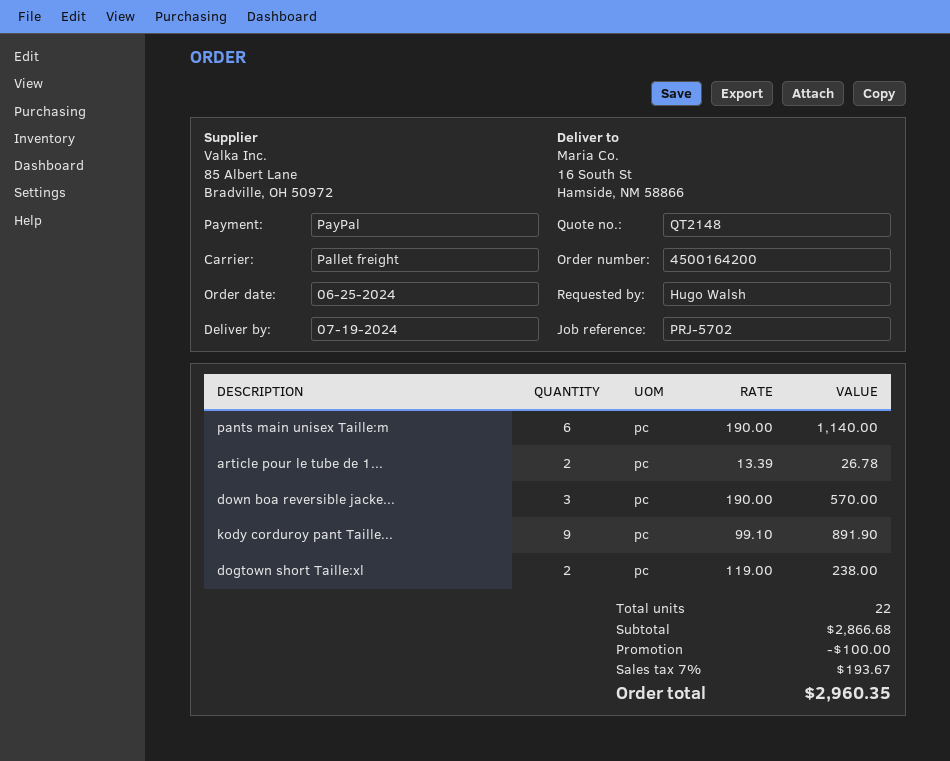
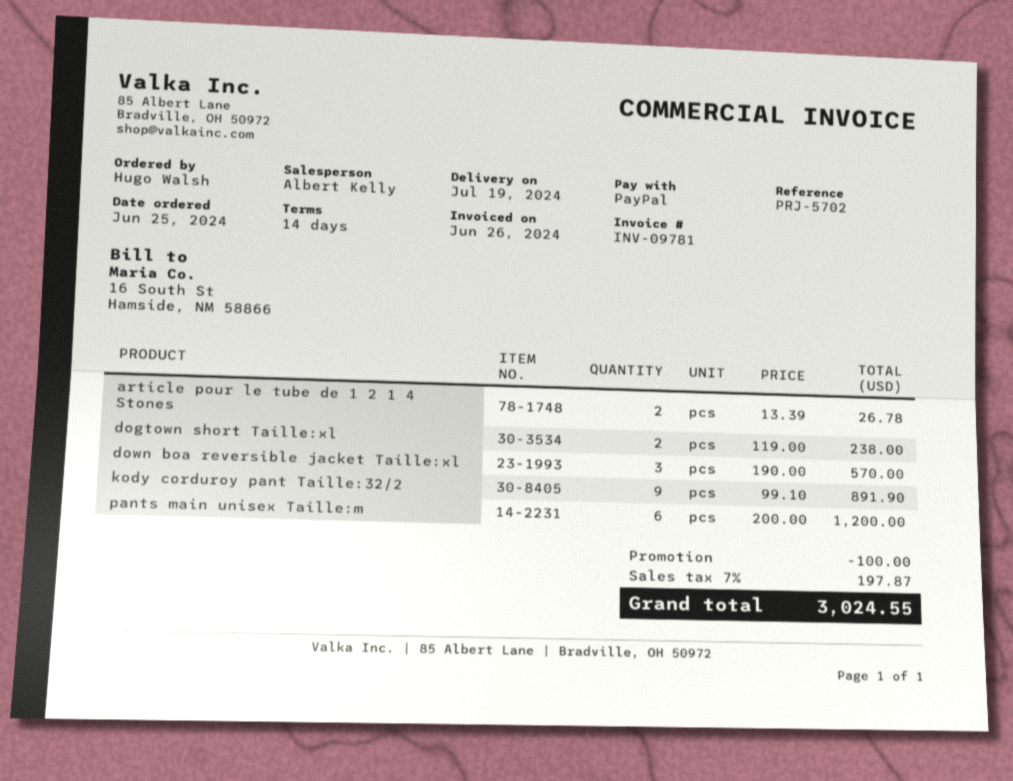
pants main unisex Taille:m: 6 x 190.00 = 1140.00 -> 6 x 200.00 = 1200.00
tax: 7% = 193.67 -> 7% = 197.87
total: 2960.35 -> 3024.55

